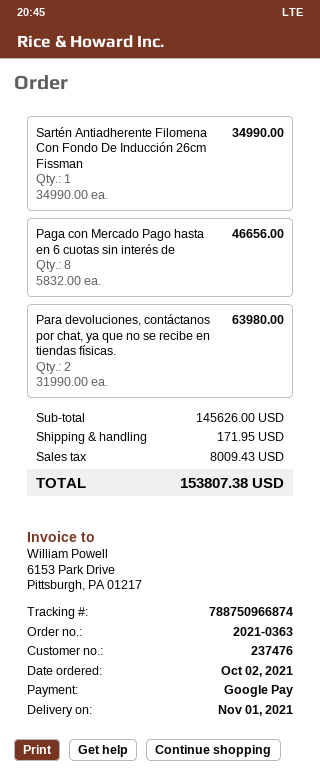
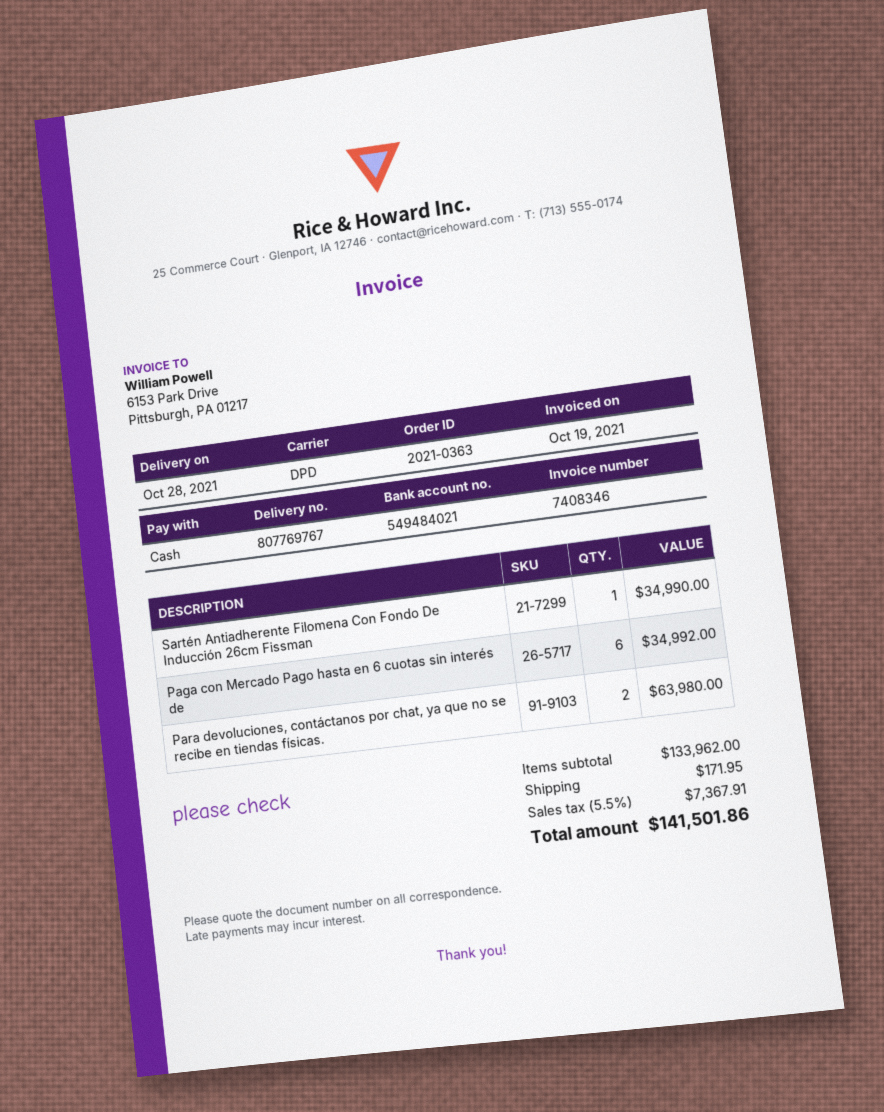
delivery date: 2021-11-01 -> 2021-10-28
payment method: Google Pay -> cash
Paga con Mercado Pago hasta en 6 cuotas sin interés de: 8 for 46656.00 -> 6 for 34992.00
subtotal: 145626.00 -> 133962.00
tax: 8009.43 -> 7367.91
total: 153807.38 -> 141501.86

